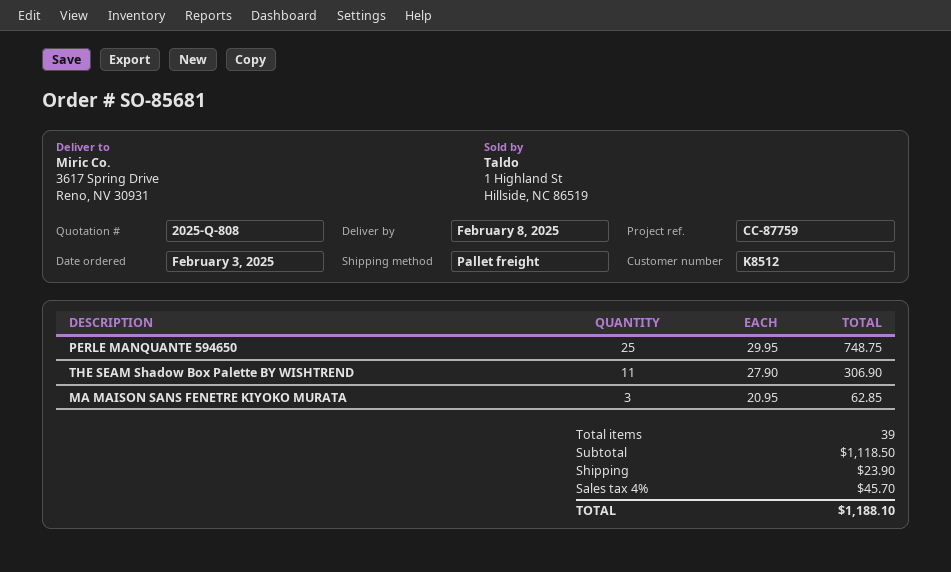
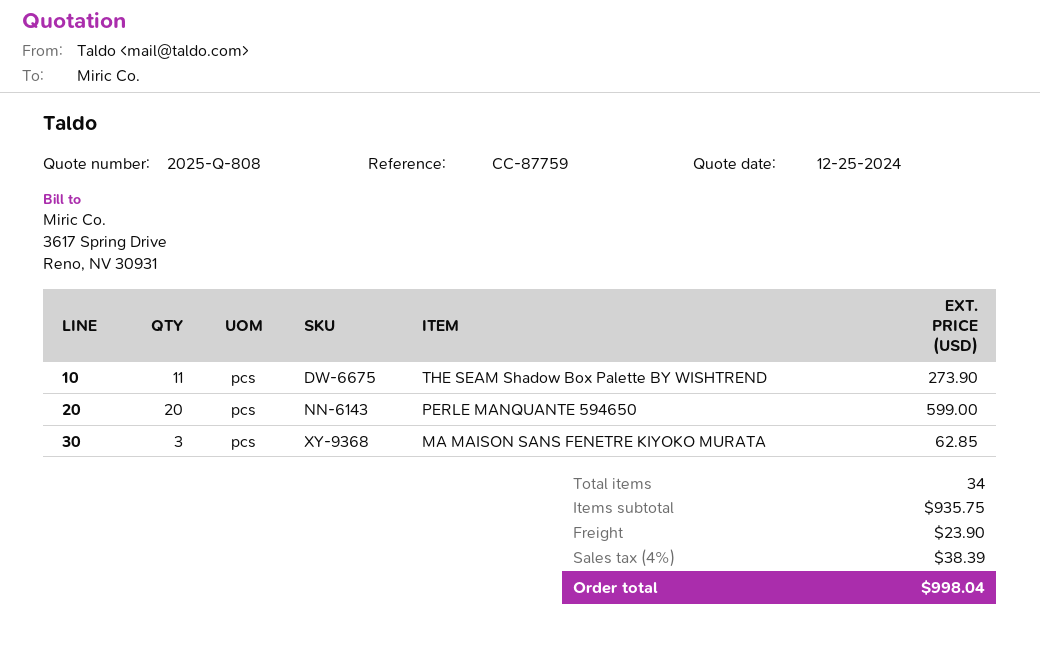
PERLE MANQUANTE 594650: 25 for 748.75 -> 20 for 599.00
THE SEAM Shadow Box Palette BY WISHTREND: 11 for 306.90 -> 11 for 273.90
total quantity: 39 -> 34
subtotal: 1118.50 -> 935.75
tax: 4% = 45.70 -> 4% = 38.39
total: 1188.10 -> 998.04

